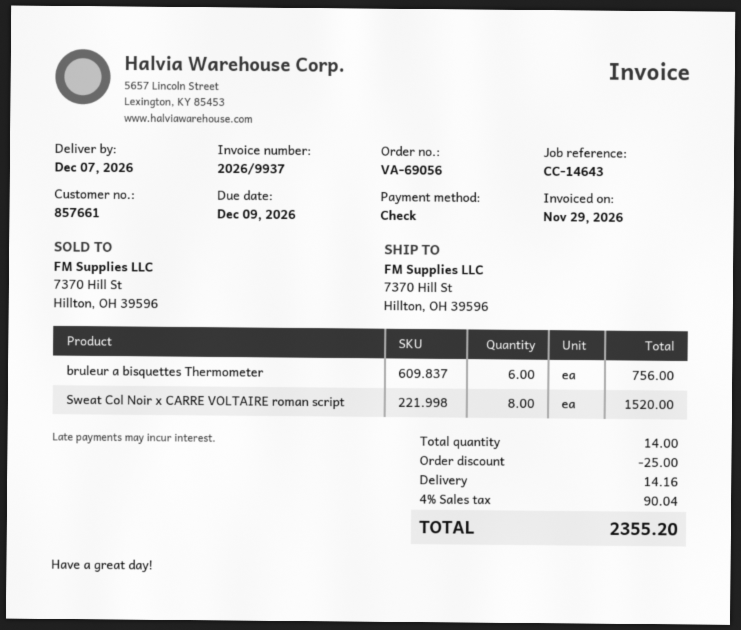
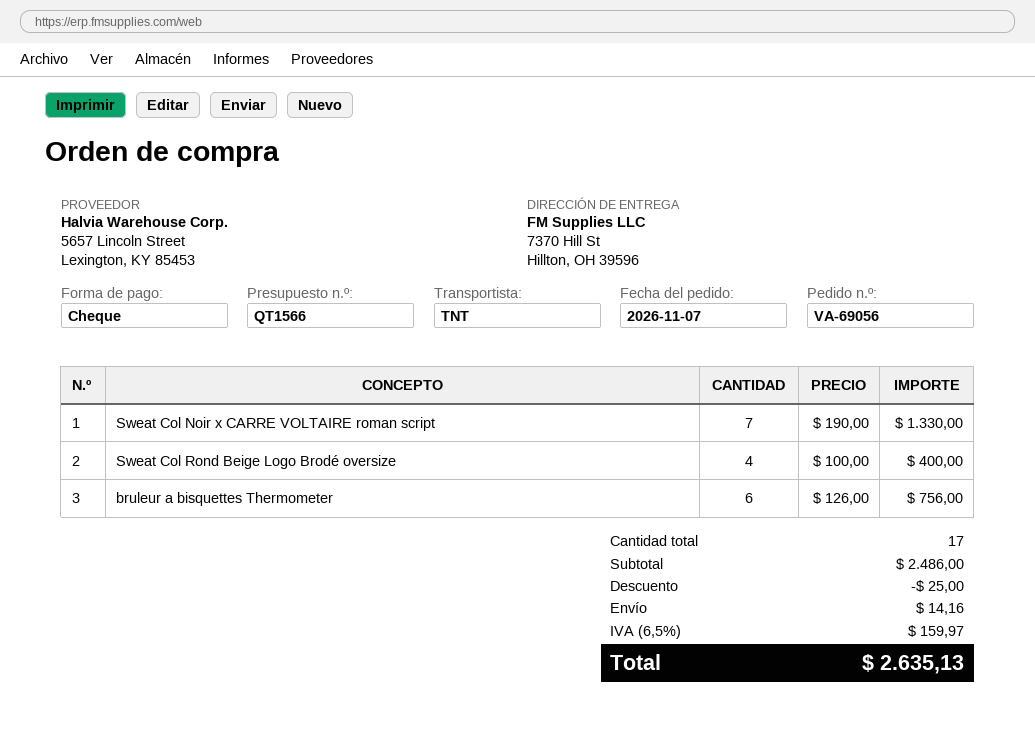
Sweat Col Noir x CARRE VOLTAIRE roman script: 8 for 1520.00 -> 7 for 1330.00
Sweat Col Rond Beige Logo Brodé oversize: none -> 4 for 400.00
total quantity: 14 -> 17
tax: 4% = 90.04 -> 6.5% = 159.97
total: 2355.20 -> 2635.13

